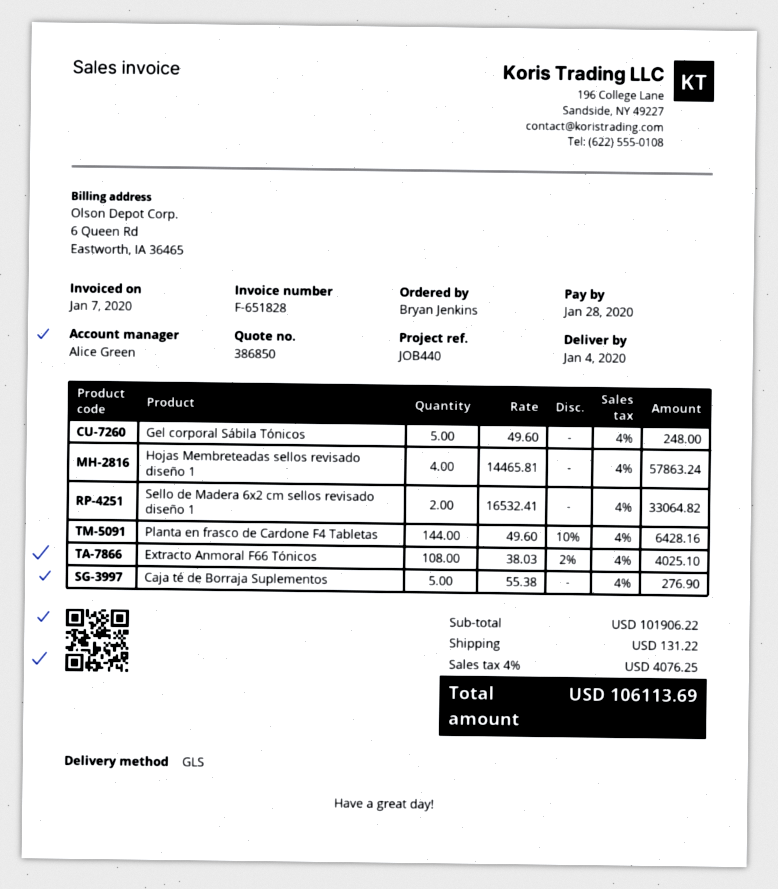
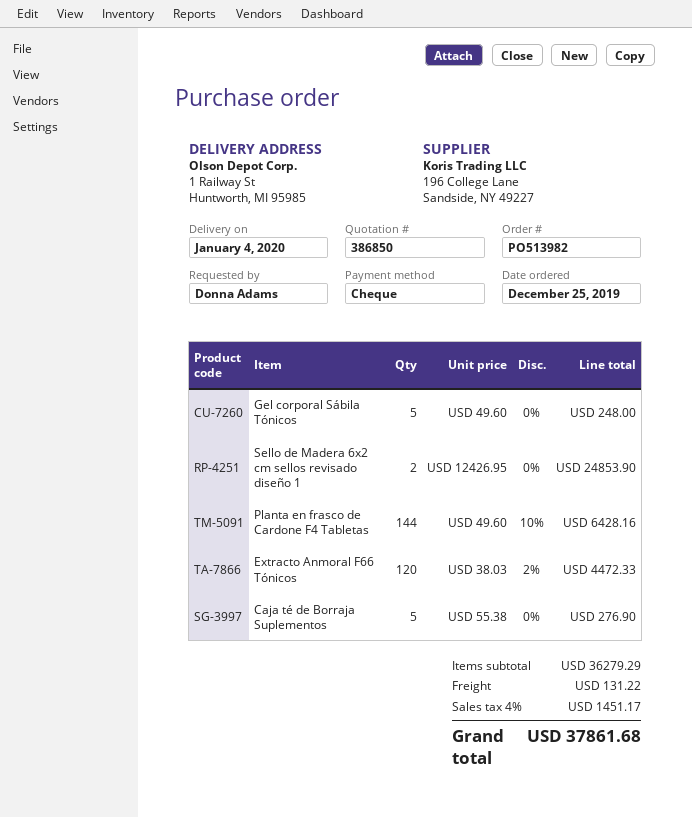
ordered by: Bryan Jenkins -> Donna Adams
Hojas Membreteadas sellos revisado diseño 1: 4 x 14465.81 = 57863.24 -> none
Sello de Madera 6x2 cm sellos revisado diseño 1: 2 x 16532.41 = 33064.82 -> 2 x 12426.95 = 24853.90
Extracto Anmoral F66 Tónicos: 108 x 38.03 - 2% = 4025.10 -> 120 x 38.03 - 2% = 4472.33
subtotal: 101906.22 -> 36279.29
tax: 4% = 4076.25 -> 4% = 1451.17
total: 106113.69 -> 37861.68

